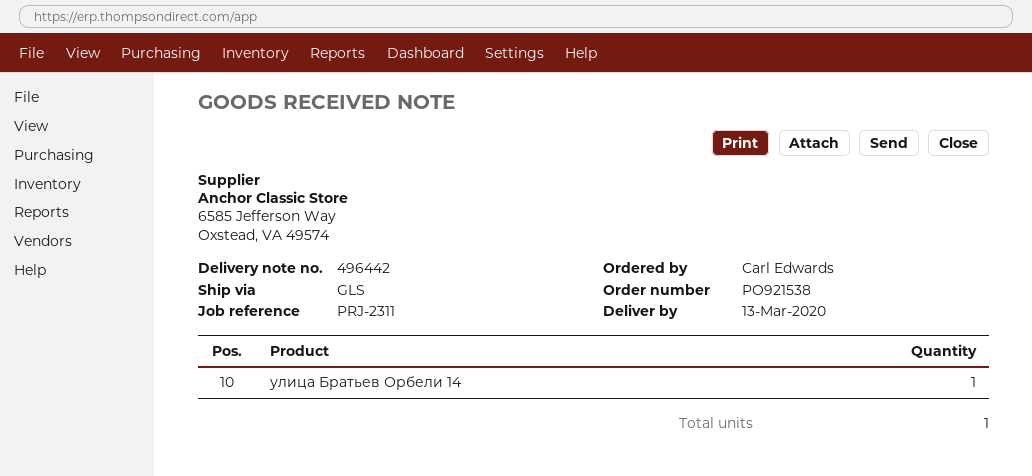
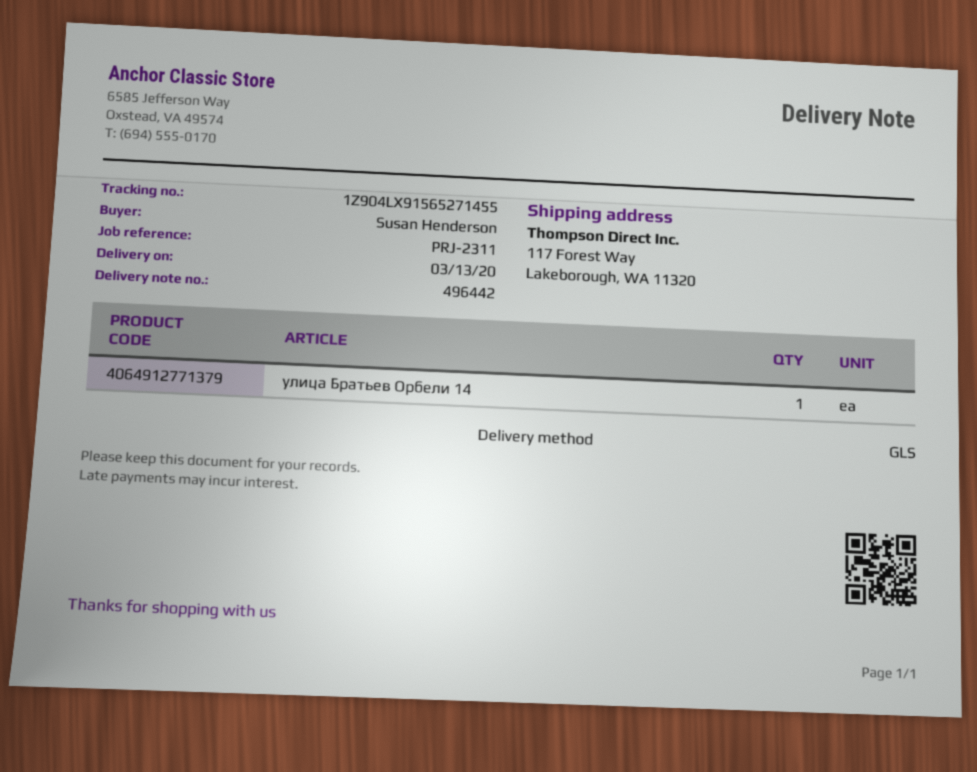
ordered by: Carl Edwards -> Susan Henderson

